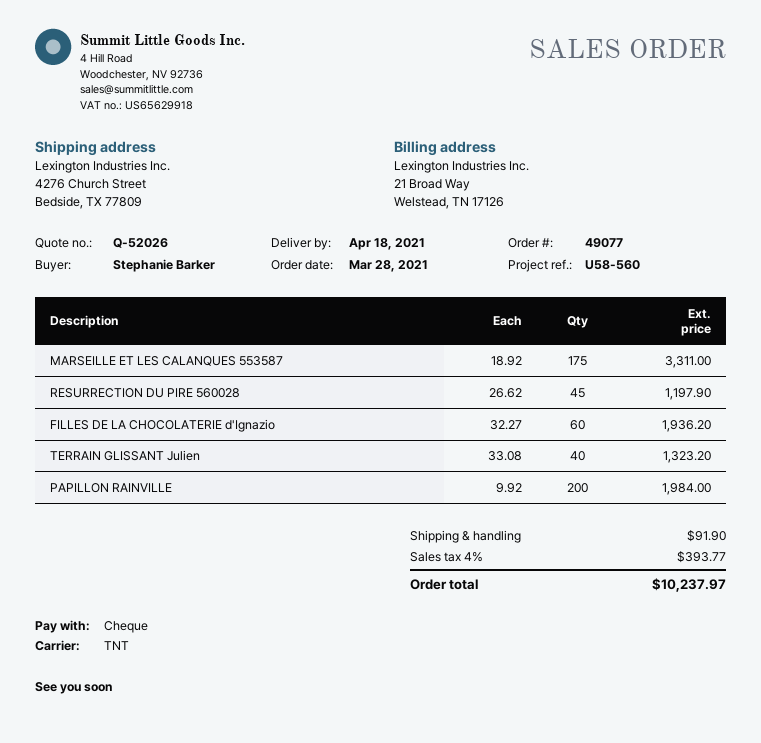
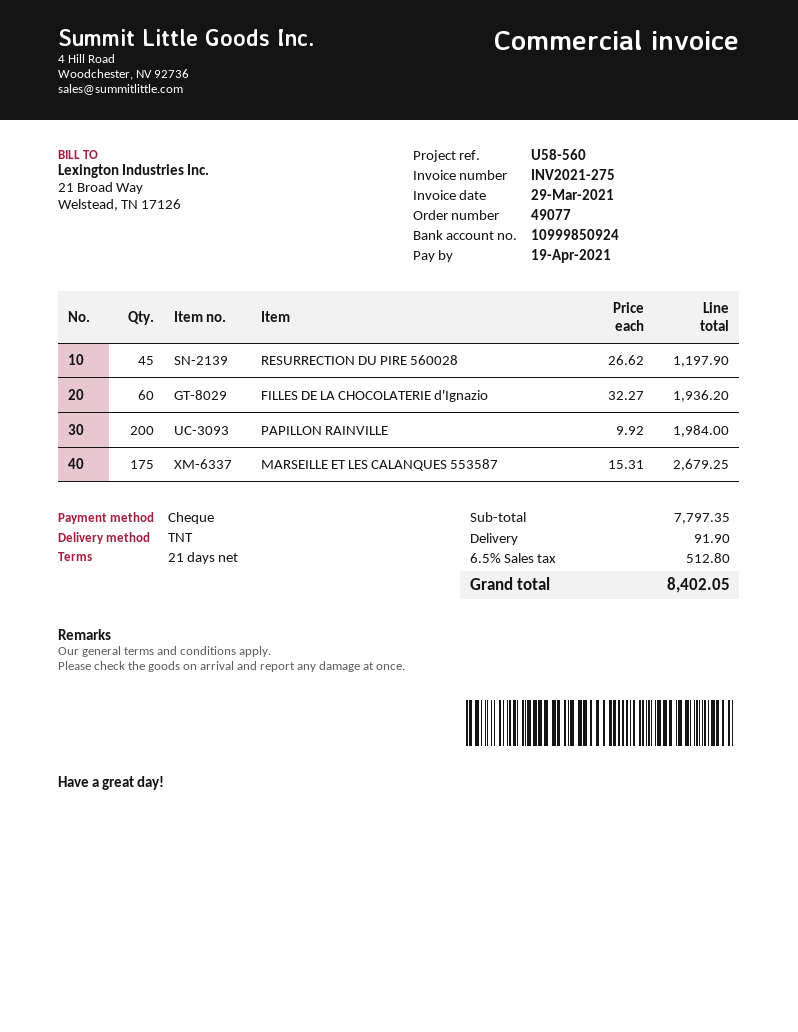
MARSEILLE ET LES CALANQUES 553587: 175 x 18.92 = 3311.00 -> 175 x 15.31 = 2679.25
TERRAIN GLISSANT Julien: 40 x 33.08 = 1323.20 -> none
tax: 4% = 393.77 -> 6.5% = 512.80
total: 10237.97 -> 8402.05

